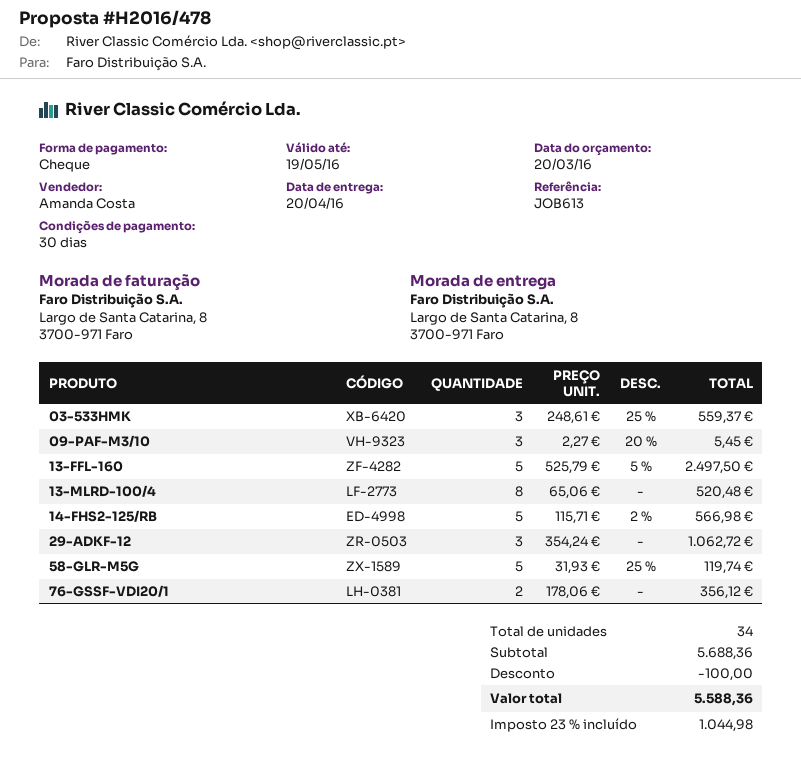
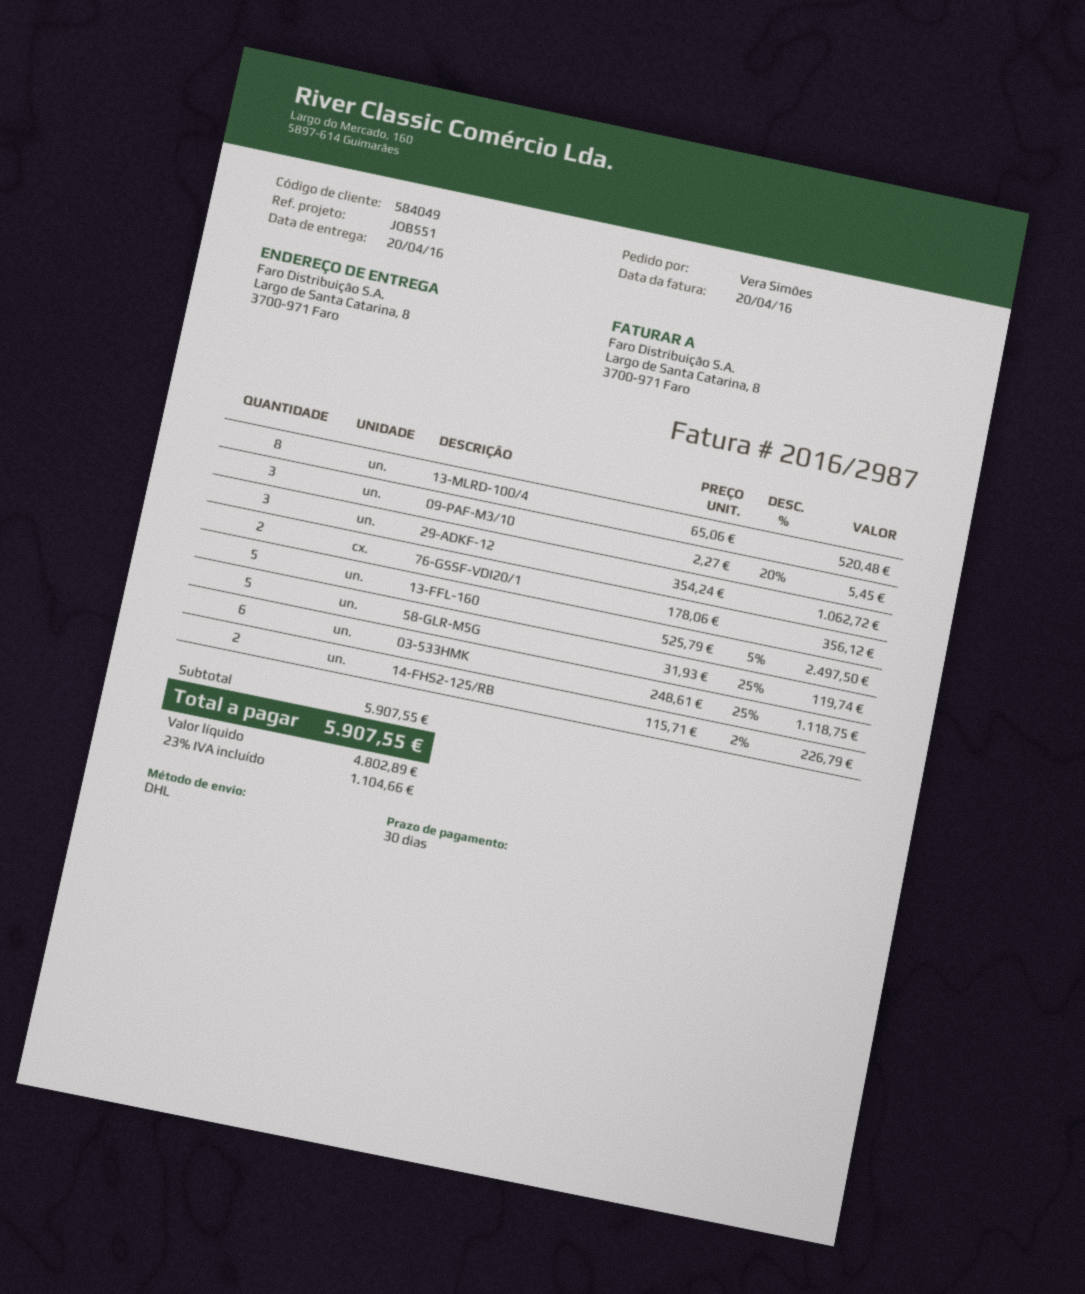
reference: JOB613 -> JOB551
03-533HMK: 3 x 248.61 - 25% = 559.37 -> 6 x 248.61 - 25% = 1118.75
14-FHS2-125/RB: 5 x 115.71 - 2% = 566.98 -> 2 x 115.71 - 2% = 226.79
subtotal: 5688.36 -> 5907.55
discount: 100.00 -> none
tax: 23% = 1044.98 -> 23% = 1104.66
total: 5588.36 -> 5907.55

